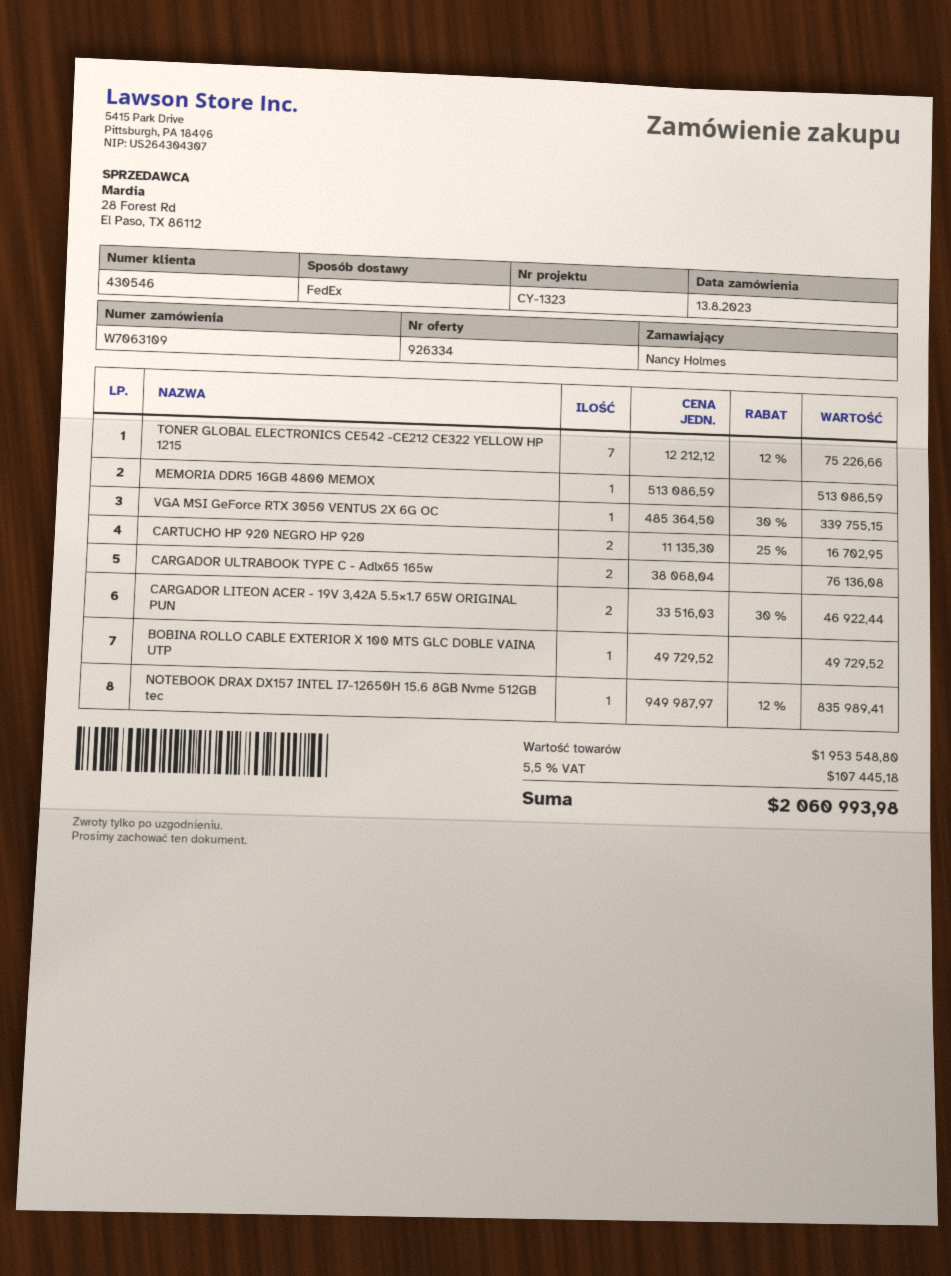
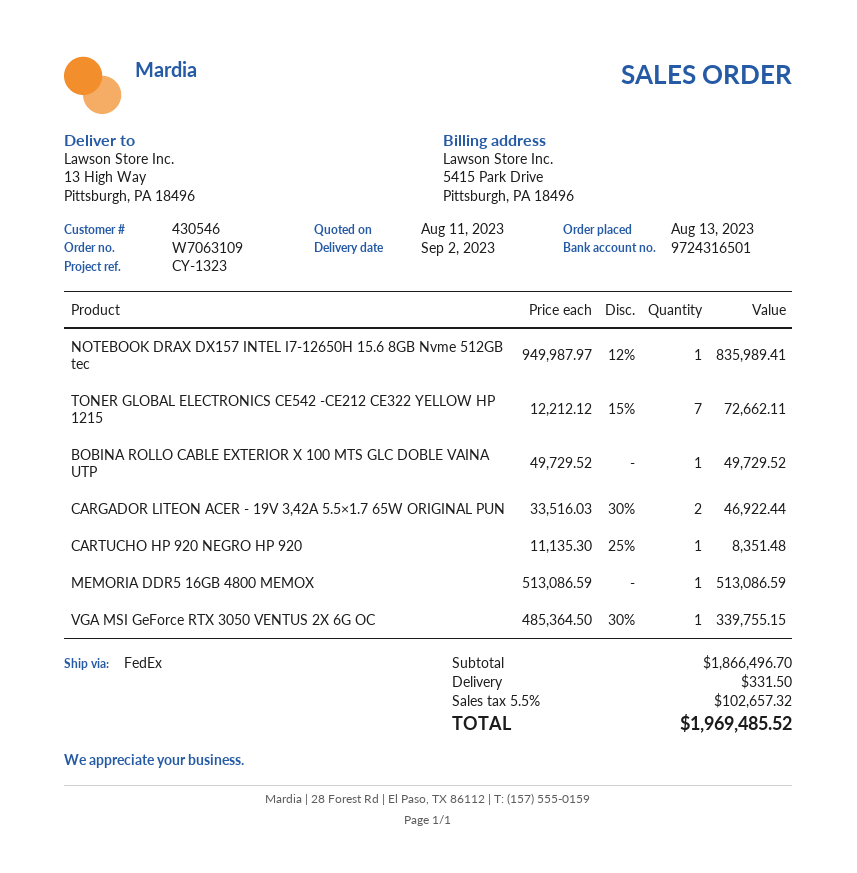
TONER GLOBAL ELECTRONICS CE542 -CE212 CE322 YELLOW HP 1215: 7 x 12212.12 - 12% = 75226.66 -> 7 x 12212.12 - 15% = 72662.11
CARTUCHO HP 920 NEGRO HP 920: 2 x 11135.30 - 25% = 16702.95 -> 1 x 11135.30 - 25% = 8351.48
CARGADOR ULTRABOOK TYPE C - Adlx65 165w: 2 x 38068.04 = 76136.08 -> none
subtotal: 1953548.80 -> 1866496.70
shipping: none -> 331.50
tax: 5.5% = 107445.18 -> 5.5% = 102657.32
total: 2060993.98 -> 1969485.52

